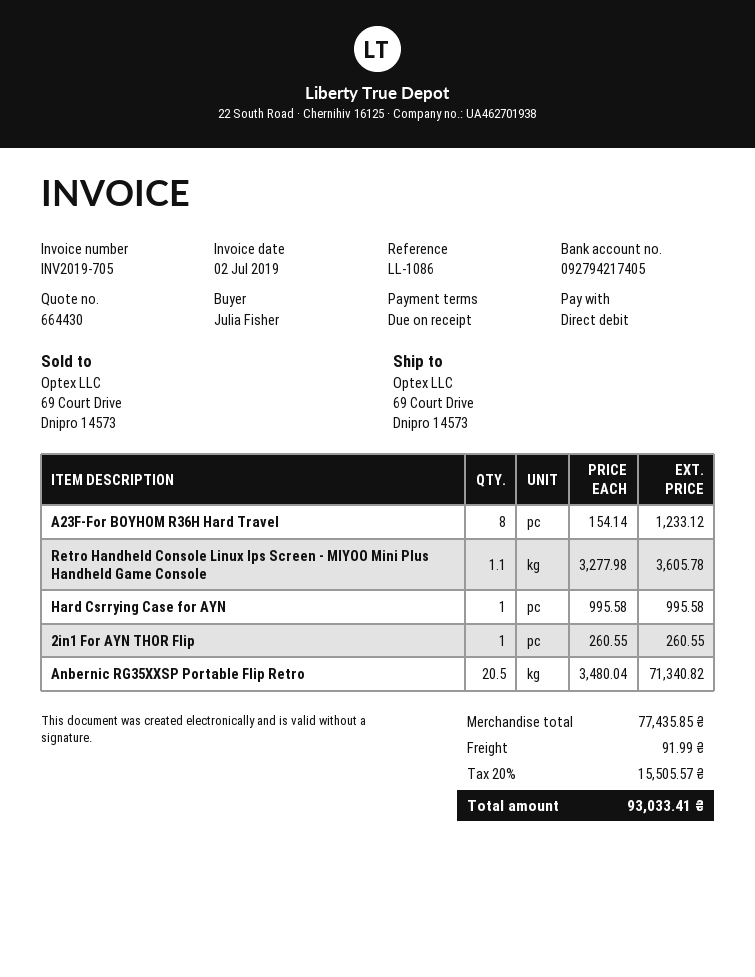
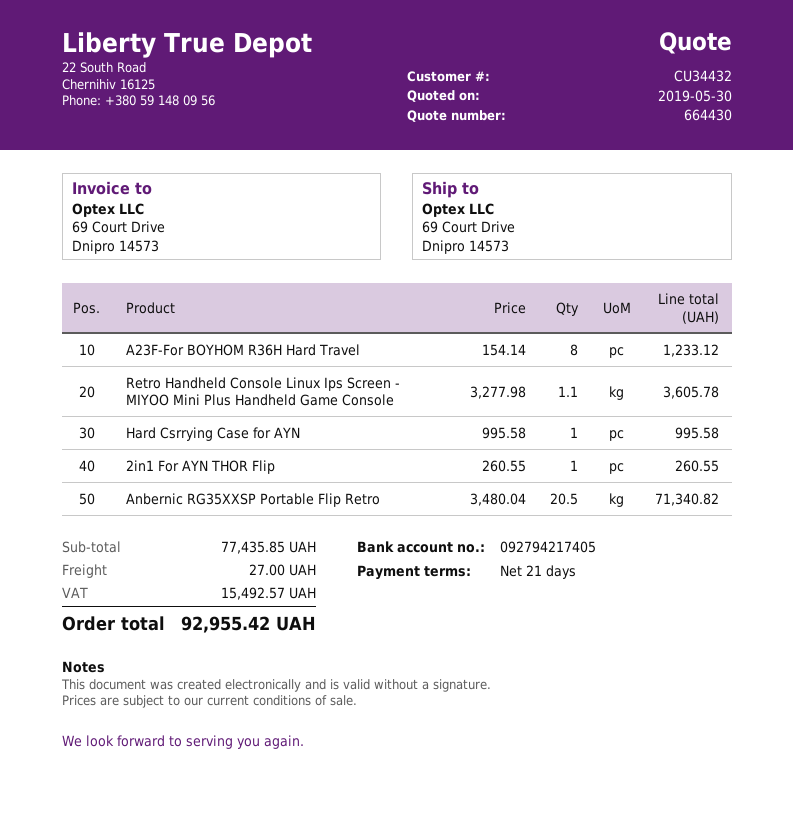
payment terms: on receipt -> 21 days
shipping: 91.99 -> 27.00
tax: 15505.57 -> 15492.57
total: 93033.41 -> 92955.42

